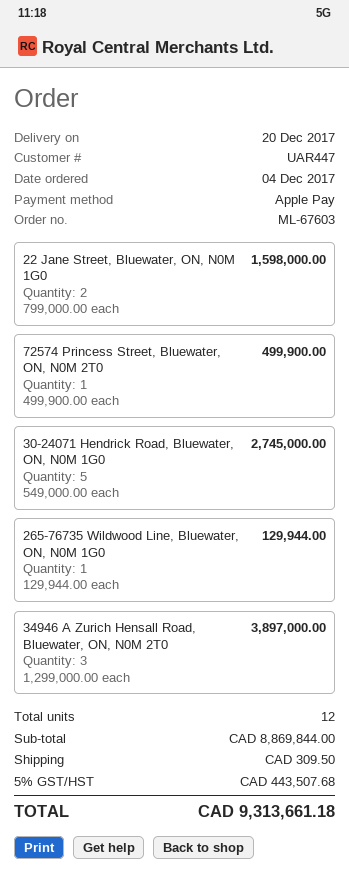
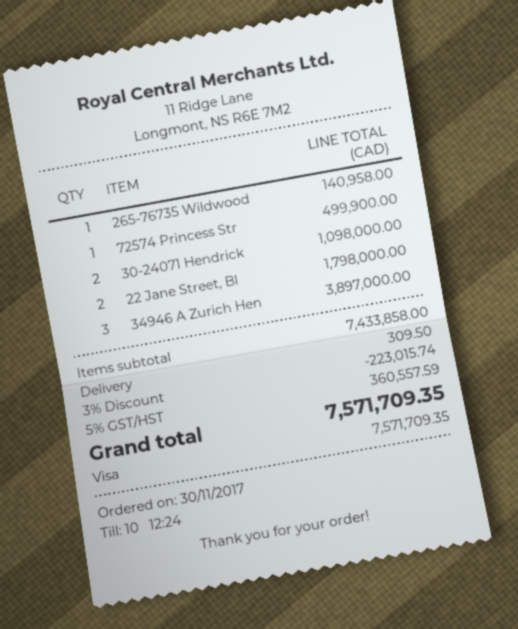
order date: 2017-12-04 -> 2017-11-30
payment method: Apple Pay -> Visa
22 Jane Street, Bluewater, ON, N0M 1G0: 2 for 1598000.00 -> 2 for 1798000.00
30-24071 Hendrick Road, Bluewater, ON, N0M 1G0: 5 for 2745000.00 -> 2 for 1098000.00
265-76735 Wildwood Line, Bluewater, ON, N0M 1G0: 1 for 129944.00 -> 1 for 140958.00
subtotal: 8869844.00 -> 7433858.00
discount: none -> 3% = 223015.74
tax: 5% = 443507.68 -> 5% = 360557.59
total: 9313661.18 -> 7571709.35

